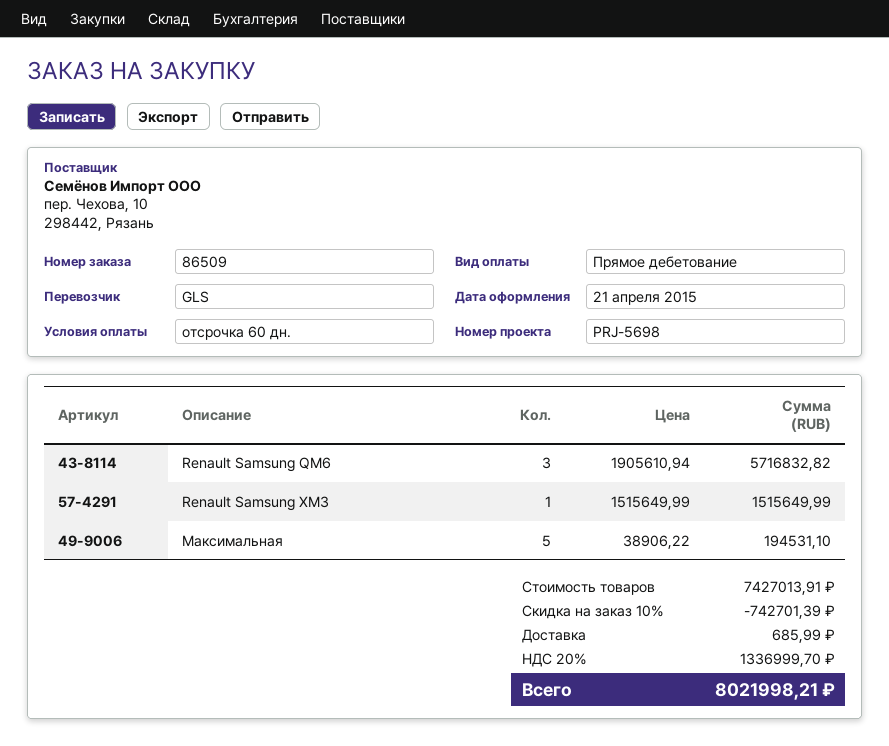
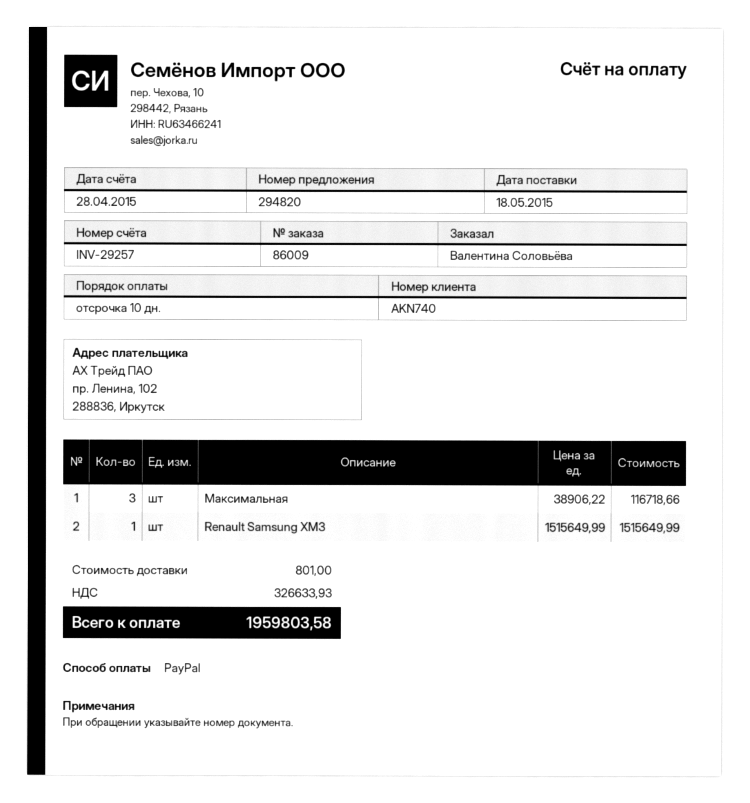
order number: 86509 -> 86009
payment terms: 60 days -> 10 days
payment method: direct debit -> PayPal
Renault Samsung QM6: 3 x 1905610.94 = 5716832.82 -> none
Максимальная: 5 x 38906.22 = 194531.10 -> 3 x 38906.22 = 116718.66
discount: 10% = 742701.39 -> none
shipping: 685.99 -> 801.00
tax: 1336999.70 -> 326633.93
total: 8021998.21 -> 1959803.58

